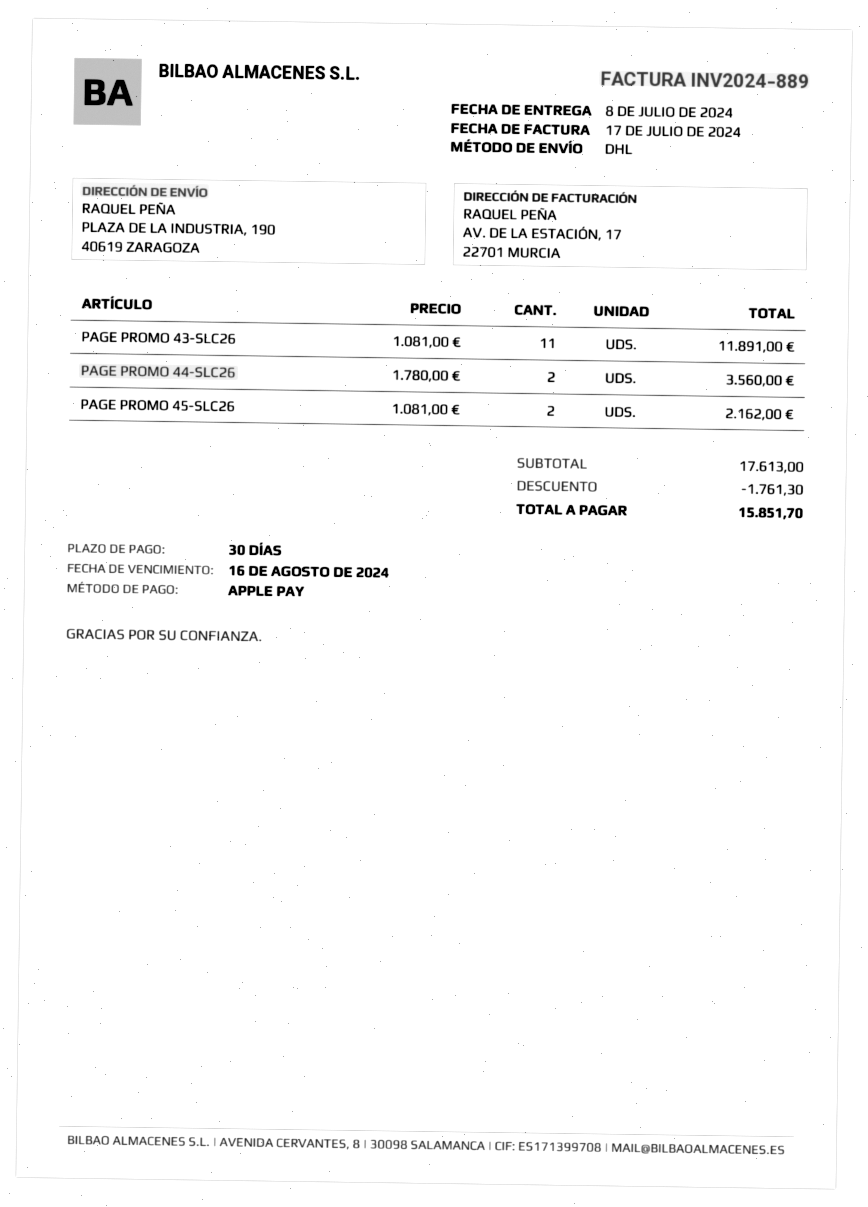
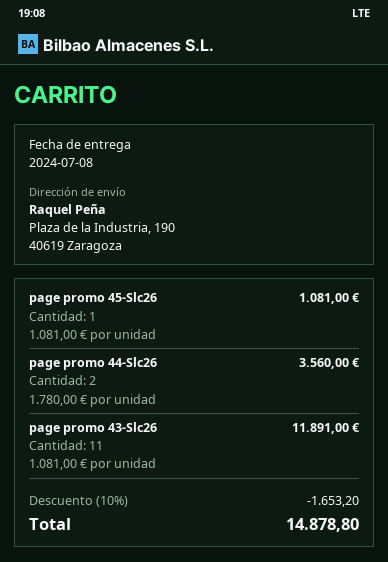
PAGE PROMO 45-SLC26: 2 x 1081.00 = 2162.00 -> 1 x 1081.00 = 1081.00
discount: 1761.30 -> 1653.20
total: 15851.70 -> 14878.80

